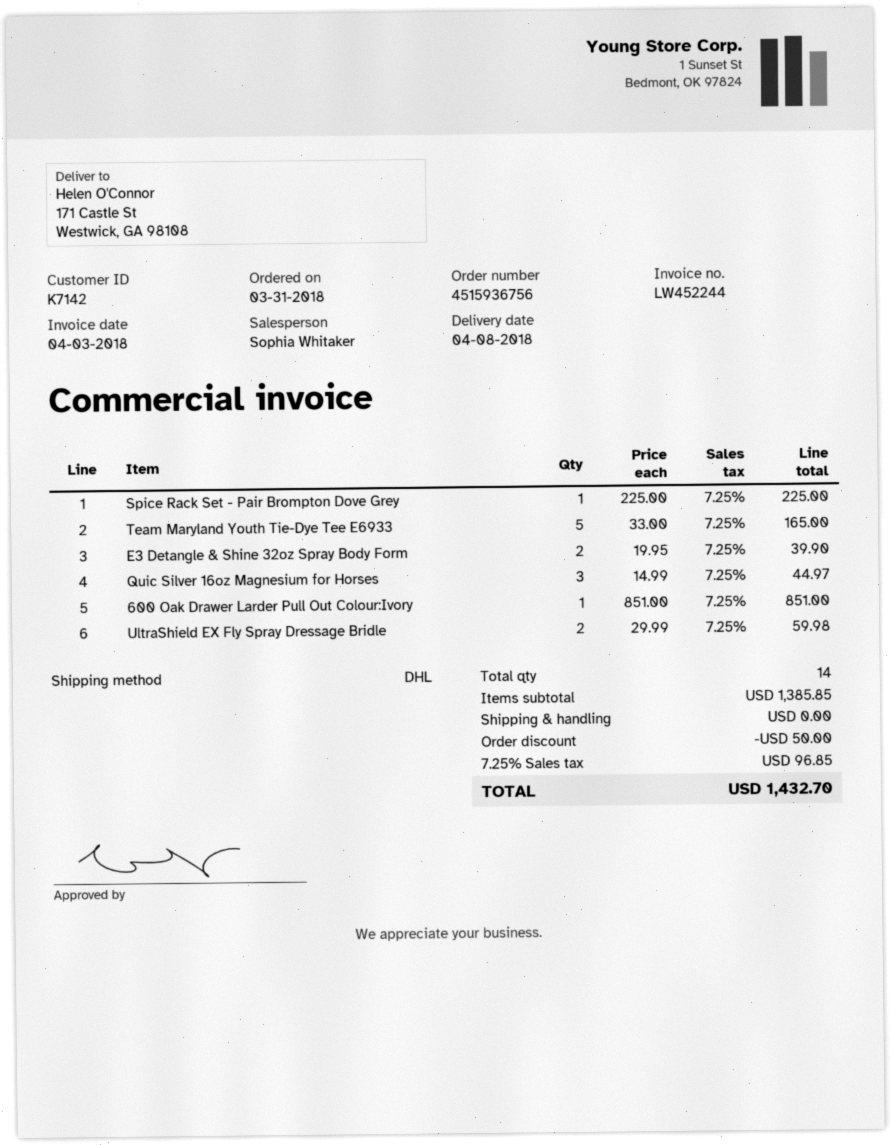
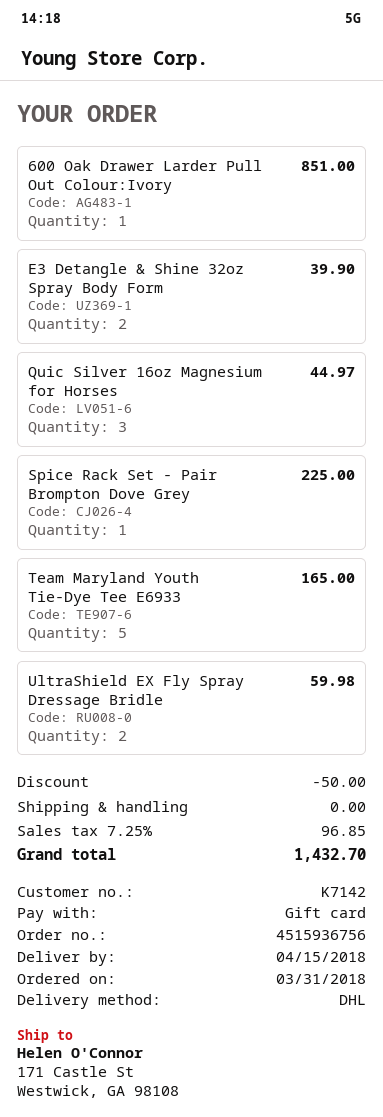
delivery date: 2018-04-08 -> 2018-04-15

